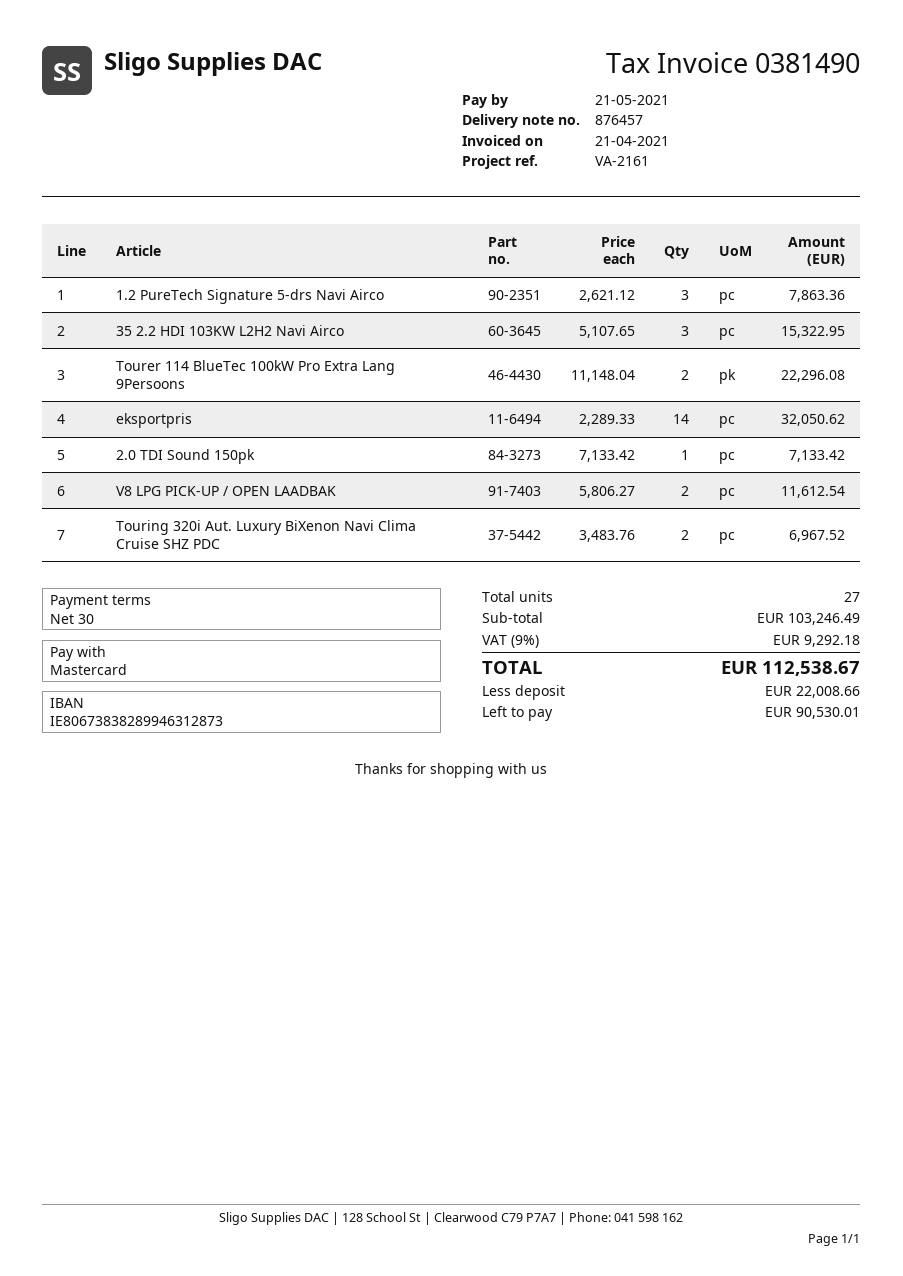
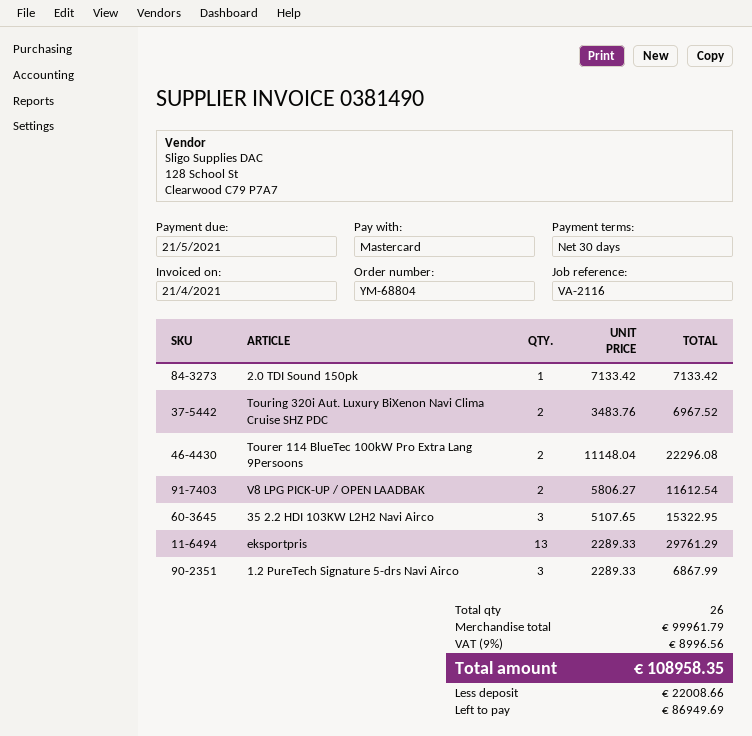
reference: VA-2161 -> VA-2116
1.2 PureTech Signature 5-drs Navi Airco: 3 x 2621.12 = 7863.36 -> 3 x 2289.33 = 6867.99
eksportpris: 14 x 2289.33 = 32050.62 -> 13 x 2289.33 = 29761.29
total quantity: 27 -> 26
subtotal: 103246.49 -> 99961.79
tax: 9% = 9292.18 -> 9% = 8996.56
total: 112538.67 -> 108958.35
balance: 90530.01 -> 86949.69

